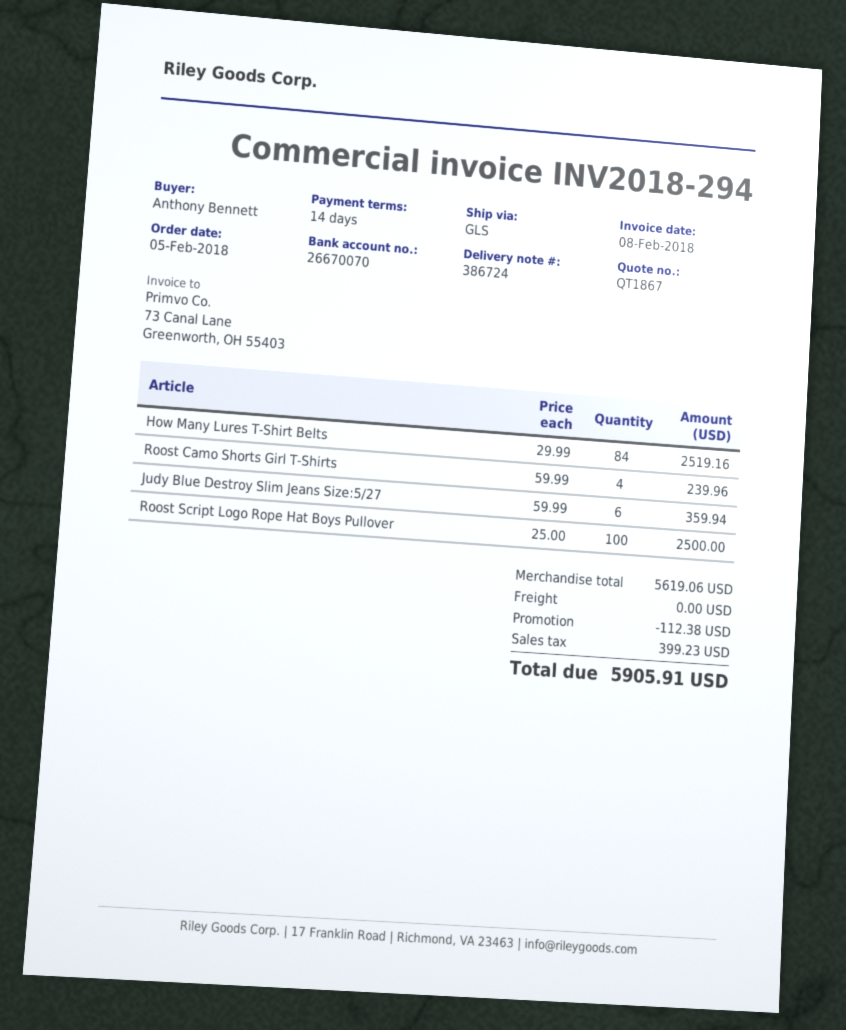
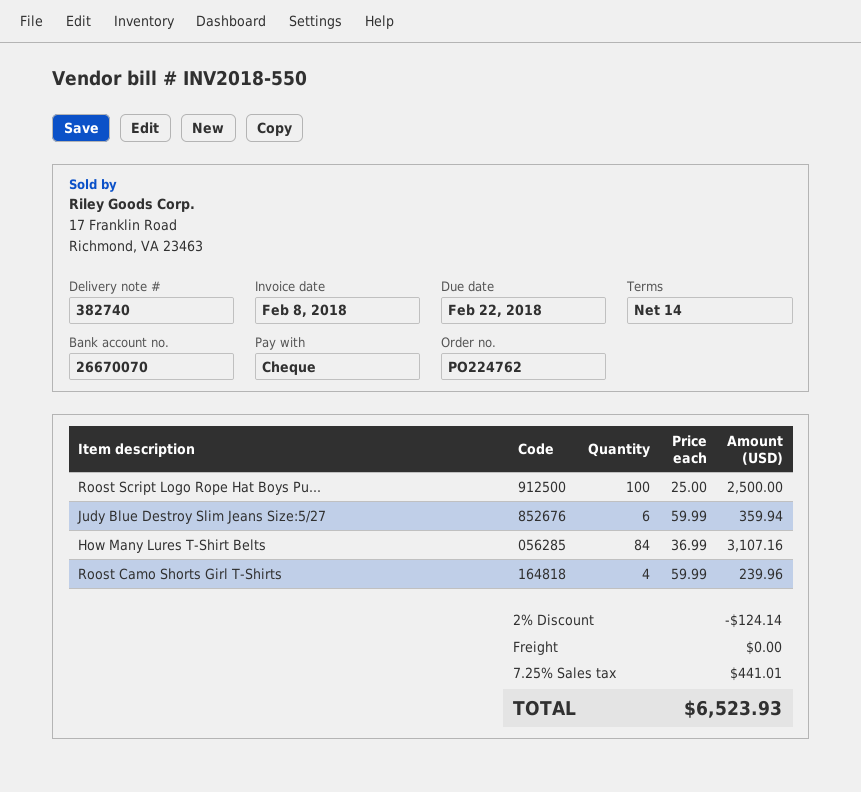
delivery note number: 386724 -> 382740
invoice number: INV2018-294 -> INV2018-550
How Many Lures T-Shirt Belts: 84 x 29.99 = 2519.16 -> 84 x 36.99 = 3107.16
discount: 112.38 -> 124.14
tax: 399.23 -> 441.01
total: 5905.91 -> 6523.93

